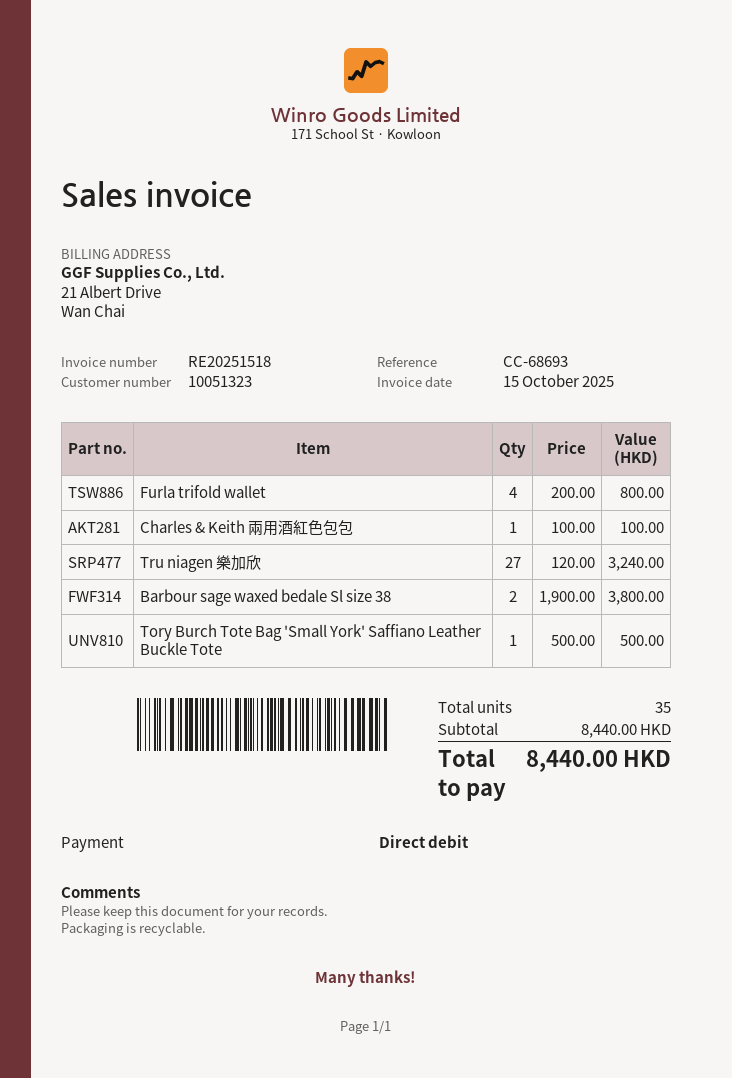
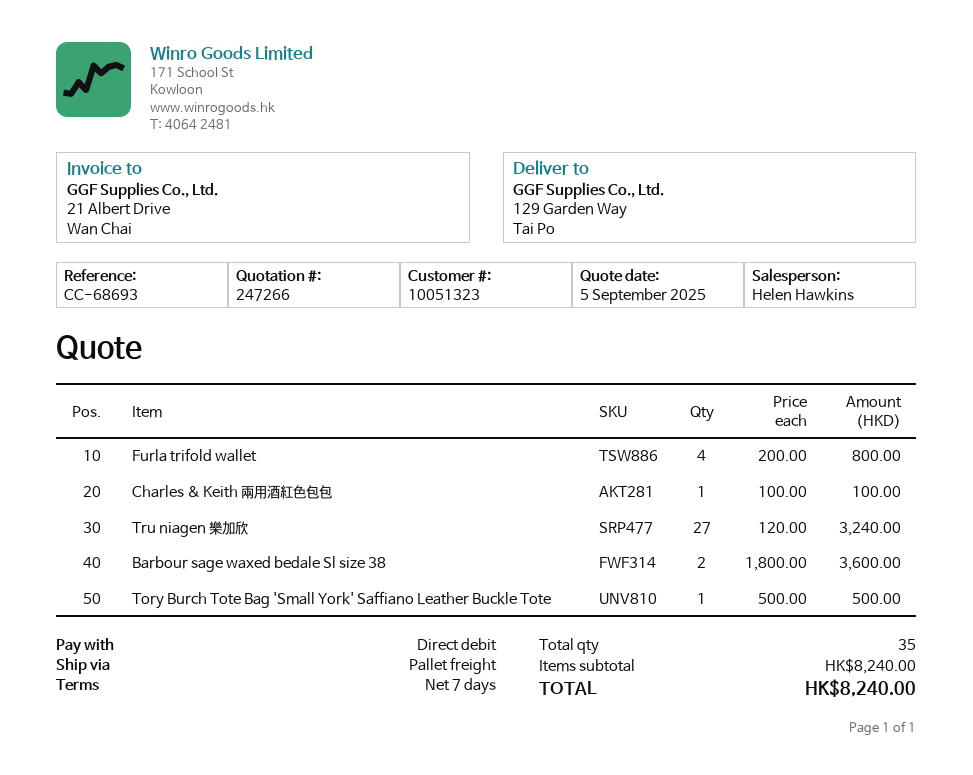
Barbour sage waxed bedale Sl size 38: 2 x 1900.00 = 3800.00 -> 2 x 1800.00 = 3600.00
subtotal: 8440.00 -> 8240.00
total: 8440.00 -> 8240.00

